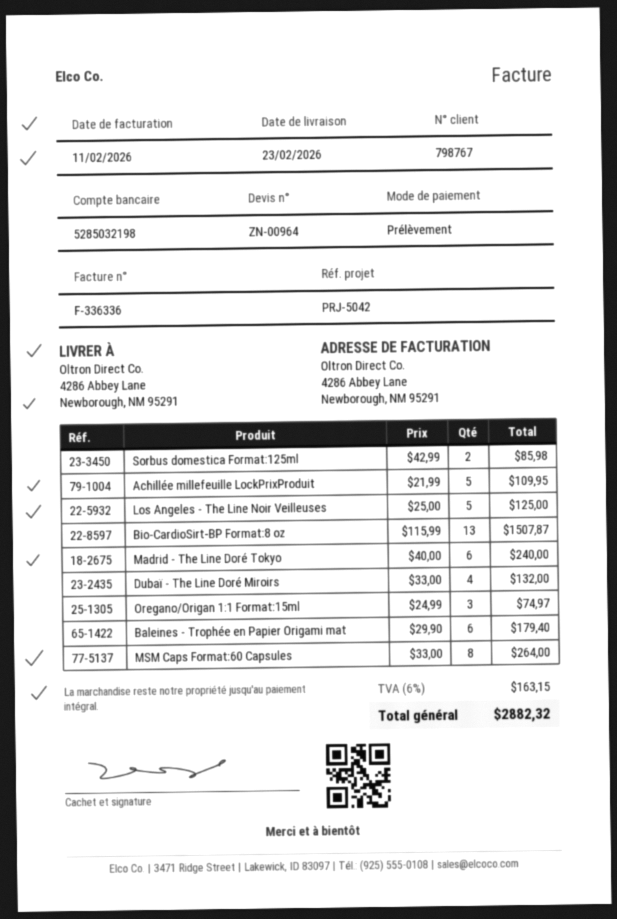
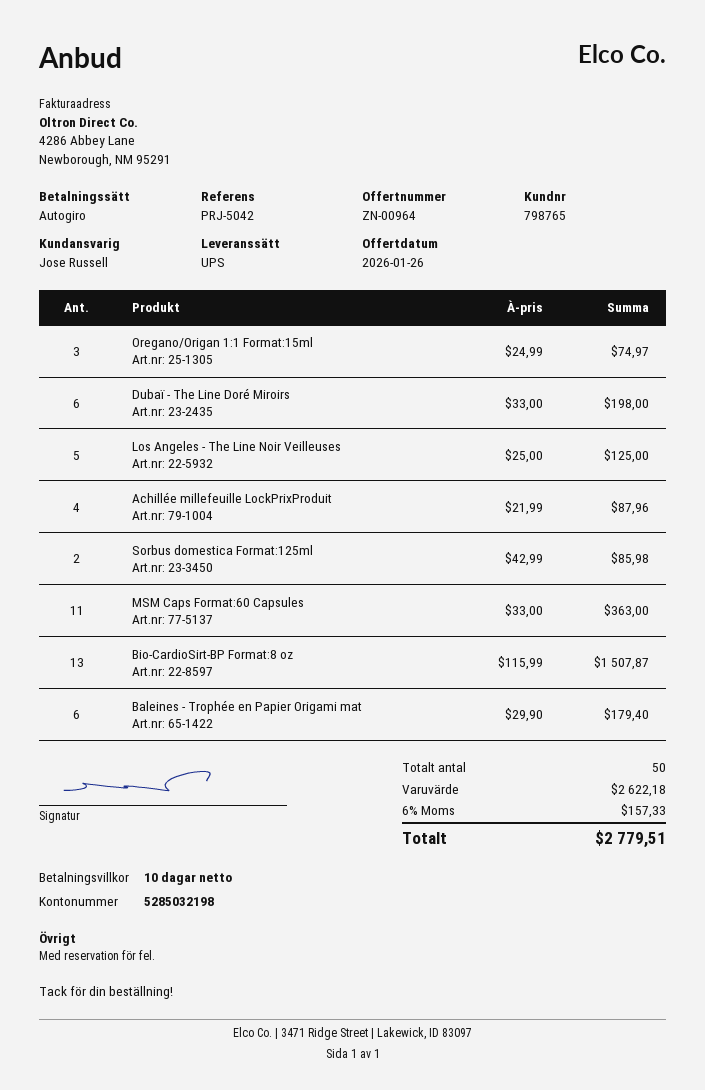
customer number: 798767 -> 798765
Achillée millefeuille LockPrixProduit: 5 x 21.99 = 109.95 -> 4 x 21.99 = 87.96
Madrid - The Line Doré Tokyo: 6 x 40.00 = 240.00 -> none
Dubaï - The Line Doré Miroirs: 4 x 33.00 = 132.00 -> 6 x 33.00 = 198.00
MSM Caps Format:60 Capsules: 8 x 33.00 = 264.00 -> 11 x 33.00 = 363.00
tax: 6% = 163.15 -> 6% = 157.33
total: 2882.32 -> 2779.51

